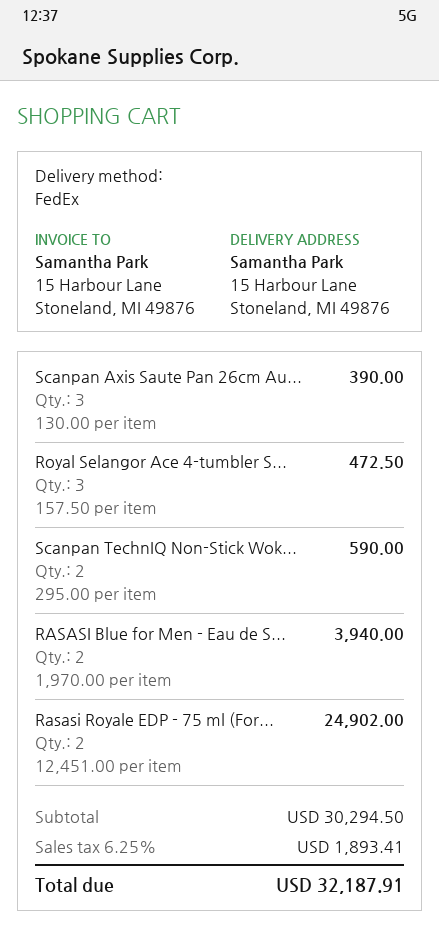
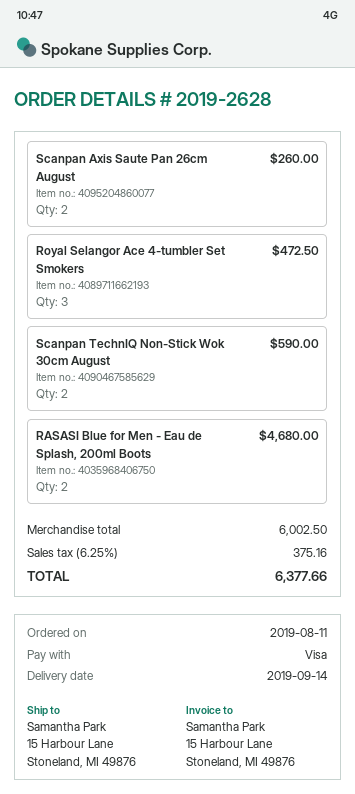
Scanpan Axis Saute Pan 26cm Au...: 3 for 390.00 -> 2 for 260.00
RASASI Blue for Men - Eau de S...: 2 for 3940.00 -> 2 for 4680.00
Rasasi Royale EDP - 75 ml (For...: 2 for 24902.00 -> none
subtotal: 30294.50 -> 6002.50
tax: 6.25% = 1893.41 -> 6.25% = 375.16
total: 32187.91 -> 6377.66

